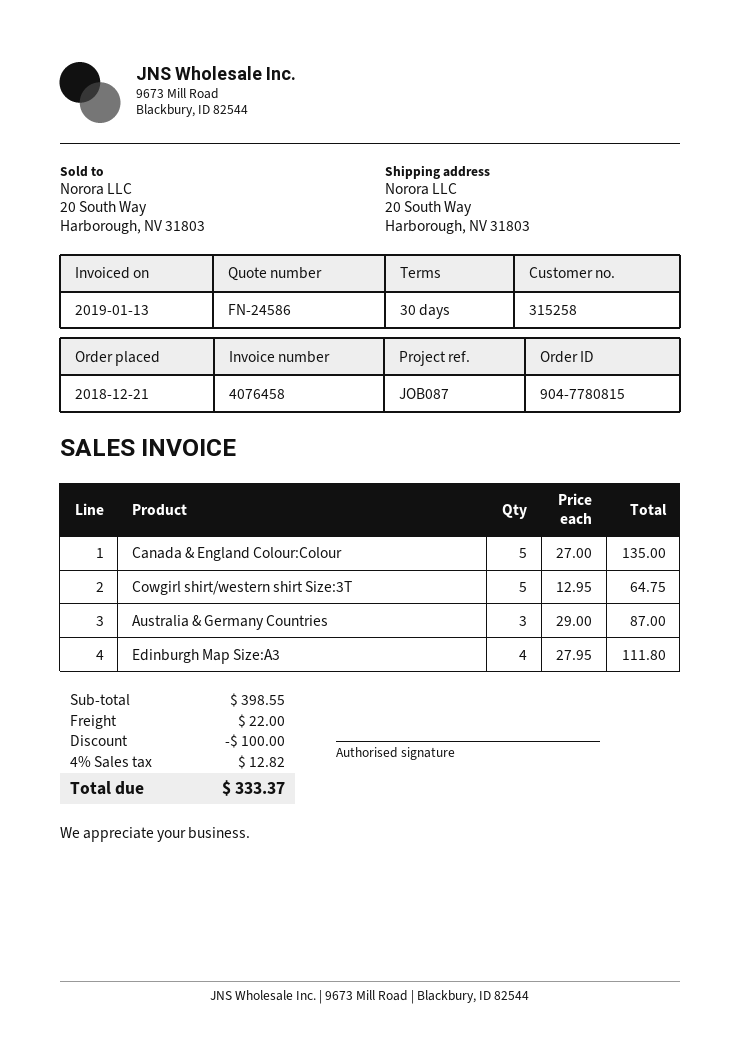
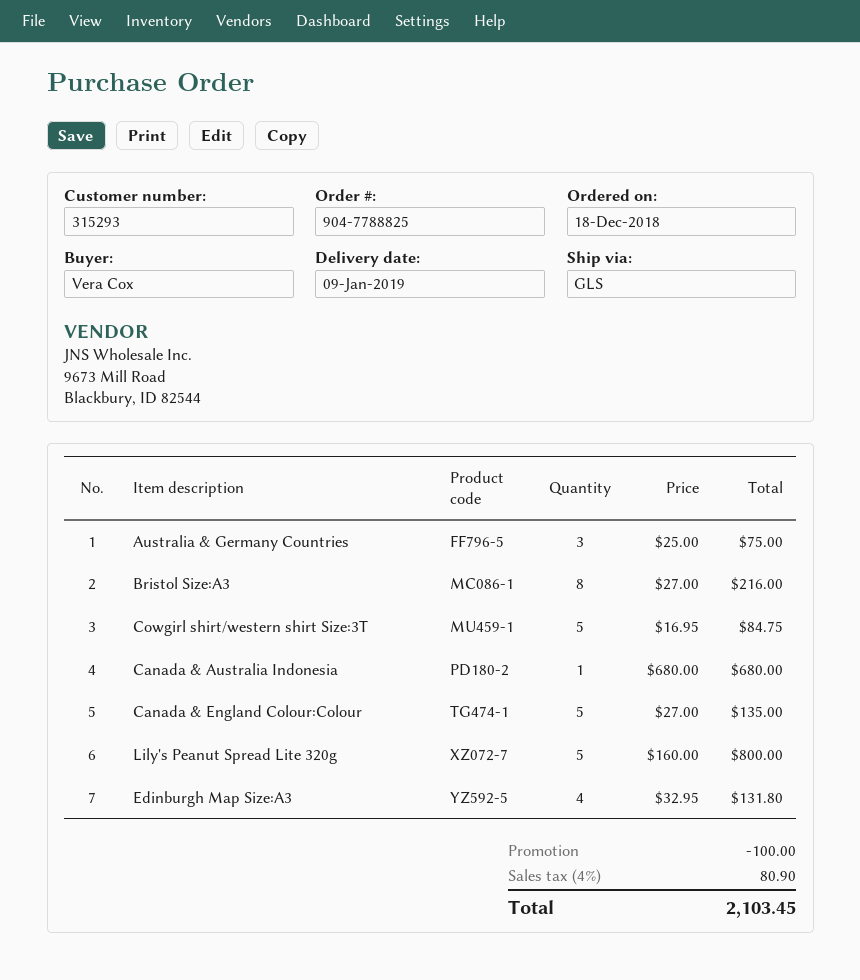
order number: 904-7780815 -> 904-7788825
order date: 2018-12-21 -> 2018-12-18
customer number: 315258 -> 315293
Cowgirl shirt/western shirt Size:3T: 5 x 12.95 = 64.75 -> 5 x 16.95 = 84.75
Australia & Germany Countries: 3 x 29.00 = 87.00 -> 3 x 25.00 = 75.00
Edinburgh Map Size:A3: 4 x 27.95 = 111.80 -> 4 x 32.95 = 131.80
Bristol Size:A3: none -> 8 x 27.00 = 216.00
Canada & Australia Indonesia: none -> 1 x 680.00 = 680.00
Lily's Peanut Spread Lite 320g: none -> 5 x 160.00 = 800.00
shipping: 22.00 -> none
tax: 4% = 12.82 -> 4% = 80.90
total: 333.37 -> 2103.45

